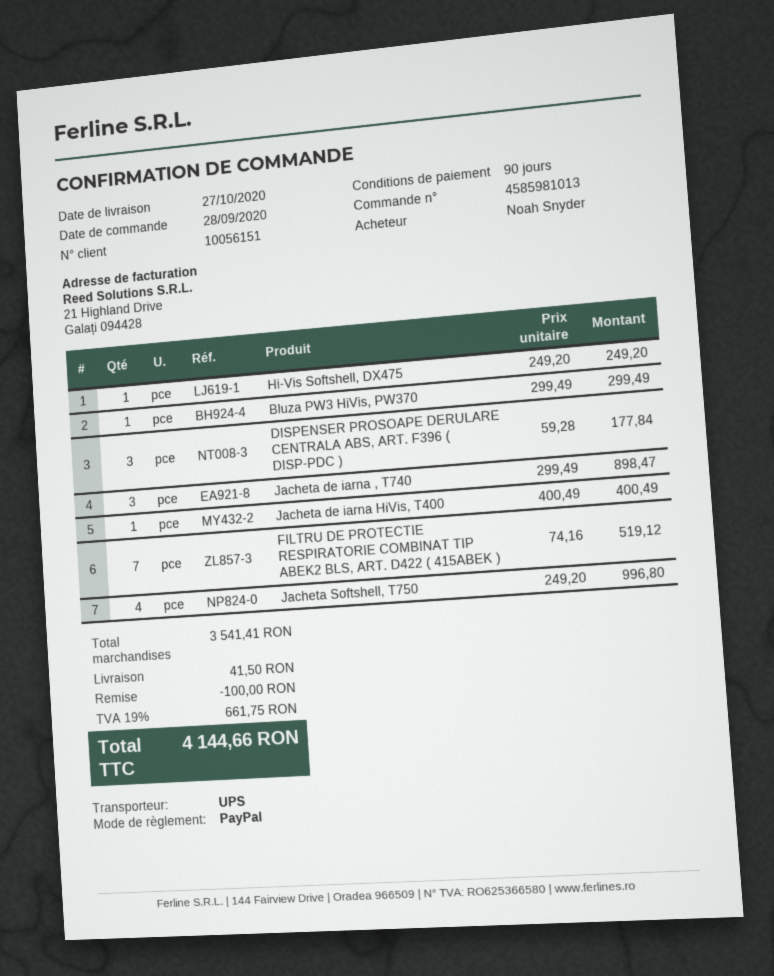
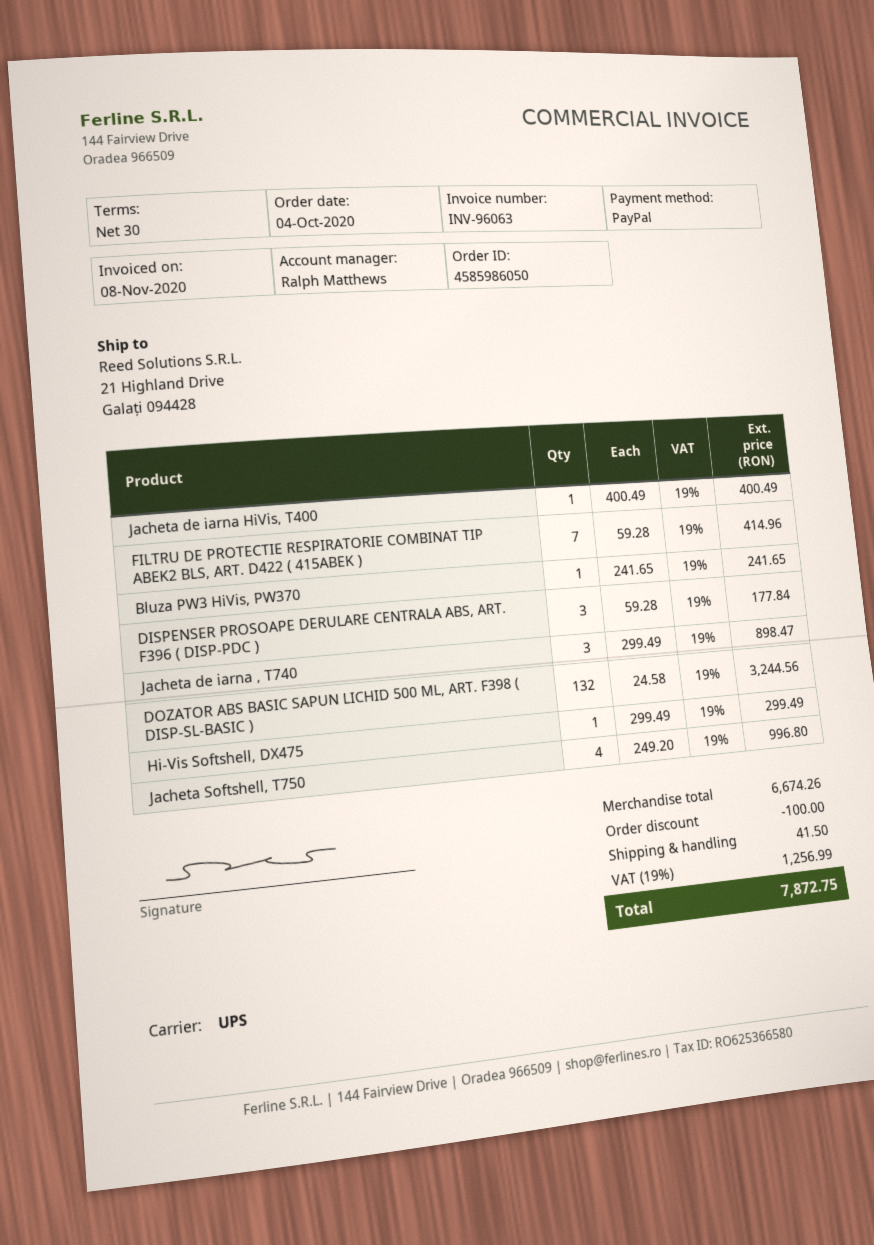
order number: 4585981013 -> 4585986050
order date: 2020-09-28 -> 2020-10-04
payment terms: 90 days -> 30 days
Hi-Vis Softshell, DX475: 1 x 249.20 = 249.20 -> 1 x 299.49 = 299.49
Bluza PW3 HiVis, PW370: 1 x 299.49 = 299.49 -> 1 x 241.65 = 241.65
FILTRU DE PROTECTIE RESPIRATORIE COMBINAT TIP ABEK2 BLS, ART. D422 ( 415ABEK ): 7 x 74.16 = 519.12 -> 7 x 59.28 = 414.96
DOZATOR ABS BASIC SAPUN LICHID 500 ML, ART. F398 ( DISP-SL-BASIC ): none -> 132 x 24.58 = 3244.56
subtotal: 3541.41 -> 6674.26
tax: 19% = 661.75 -> 19% = 1256.99
total: 4144.66 -> 7872.75

